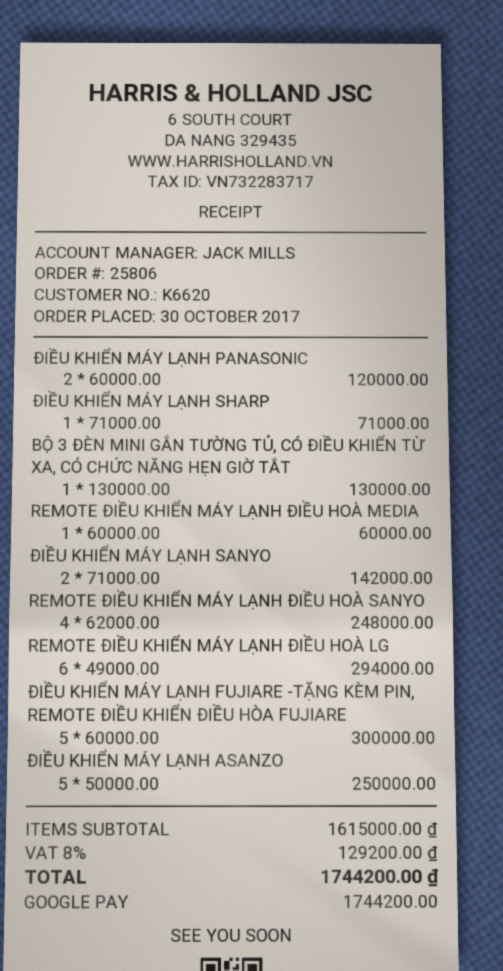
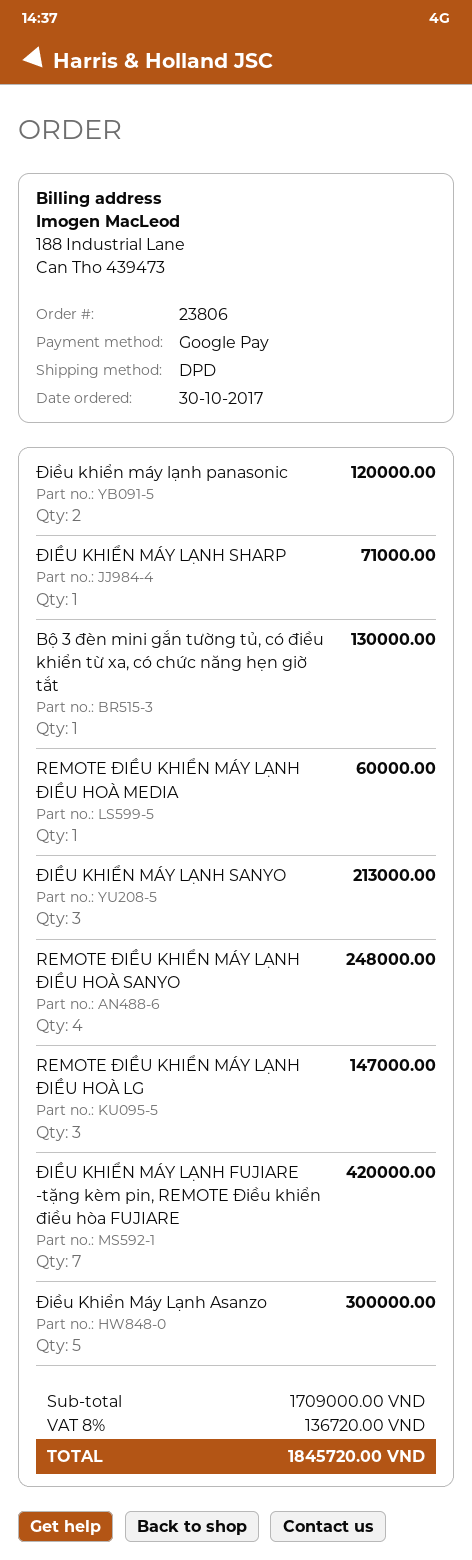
order number: 25806 -> 23806
ĐIỀU KHIỂN MÁY LẠNH SANYO: 2 for 142000.00 -> 3 for 213000.00
REMOTE ĐIỀU KHIỂN MÁY LẠNH ĐIỀU HOÀ LG: 6 for 294000.00 -> 3 for 147000.00
ĐIỀU KHIỂN MÁY LẠNH FUJIARE -TẶNG KÈM PIN, REMOTE ĐIỀU KHIỂN ĐIỀU HÒA FUJIARE: 5 for 300000.00 -> 7 for 420000.00
ĐIỀU KHIỂN MÁY LẠNH ASANZO: 5 for 250000.00 -> 5 for 300000.00
subtotal: 1615000.00 -> 1709000.00
tax: 8% = 129200.00 -> 8% = 136720.00
total: 1744200.00 -> 1845720.00

